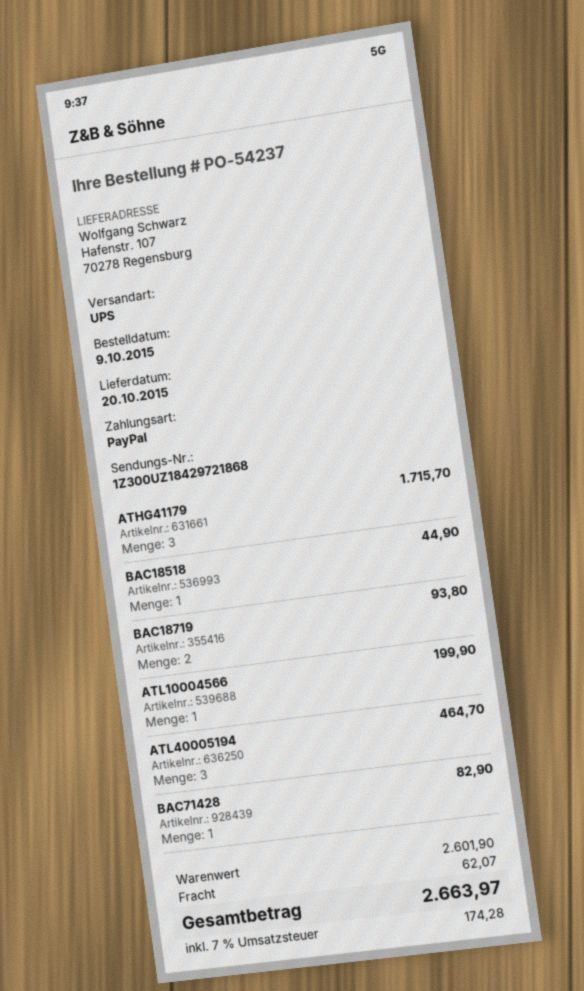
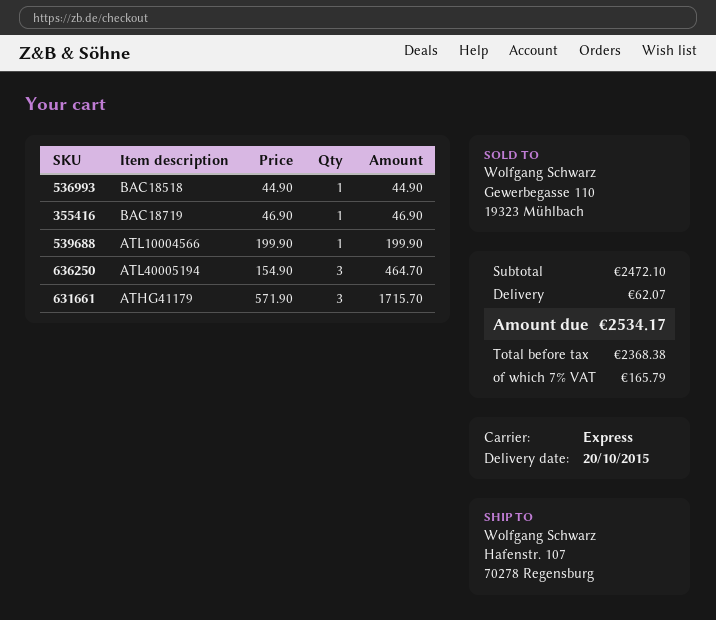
shipping method: UPS -> express
BAC18719: 2 for 93.80 -> 1 for 46.90
BAC71428: 1 for 82.90 -> none
subtotal: 2601.90 -> 2472.10
tax: 7% = 174.28 -> 7% = 165.79
total: 2663.97 -> 2534.17

